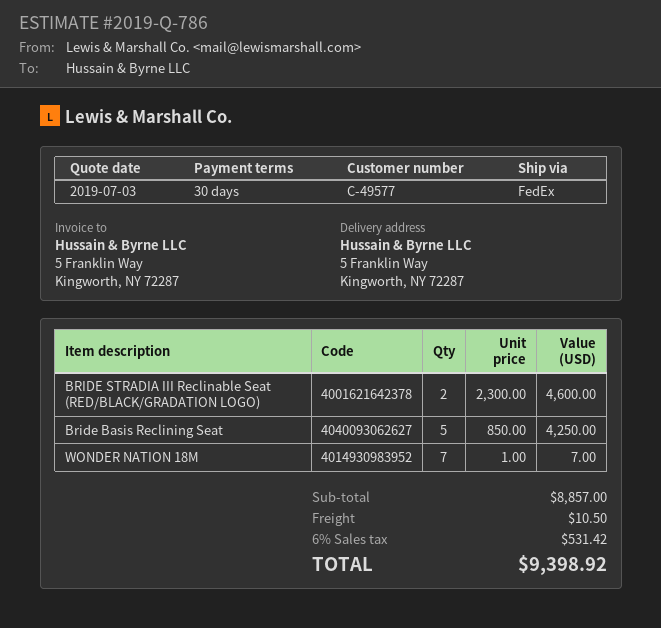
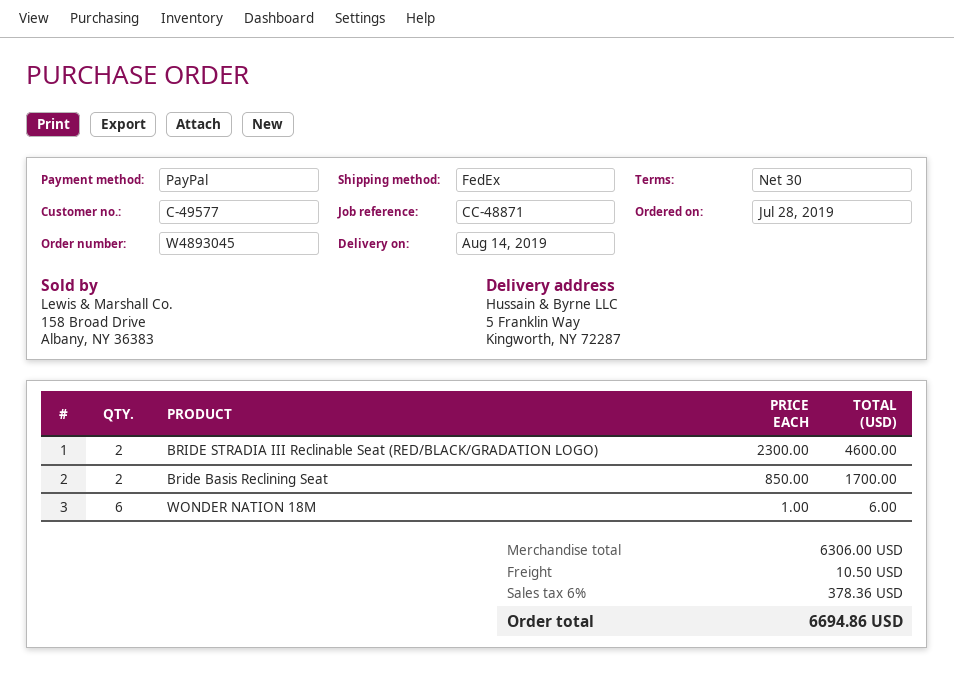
Bride Basis Reclining Seat: 5 x 850.00 = 4250.00 -> 2 x 850.00 = 1700.00
WONDER NATION 18M: 7 x 1.00 = 7.00 -> 6 x 1.00 = 6.00
subtotal: 8857.00 -> 6306.00
tax: 6% = 531.42 -> 6% = 378.36
total: 9398.92 -> 6694.86

